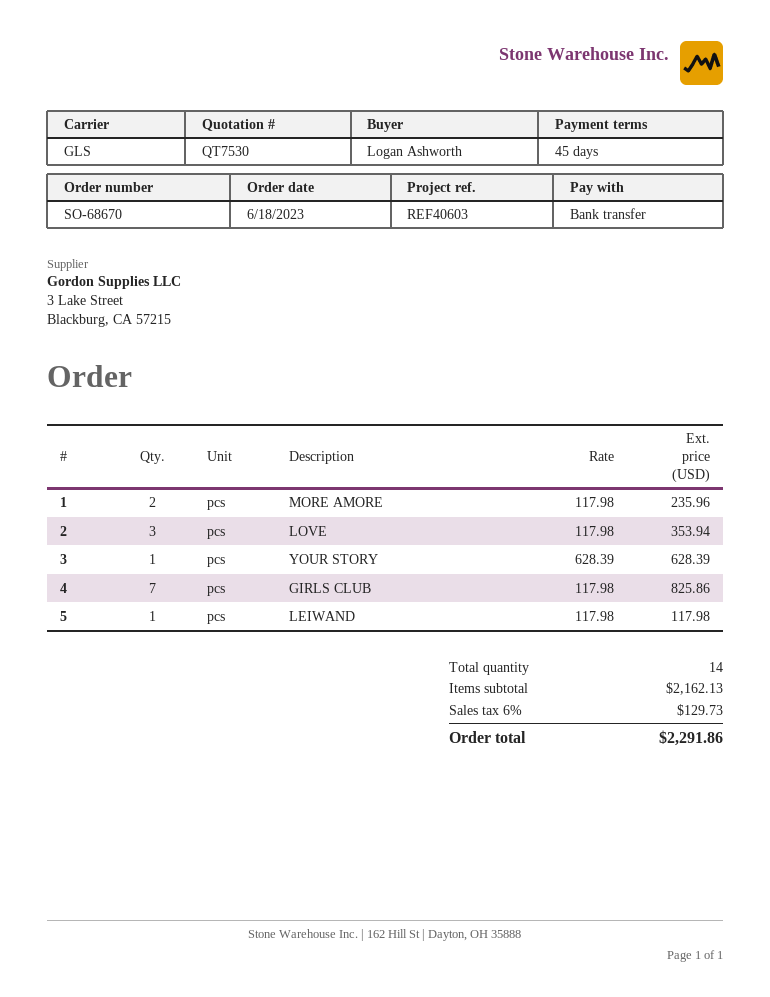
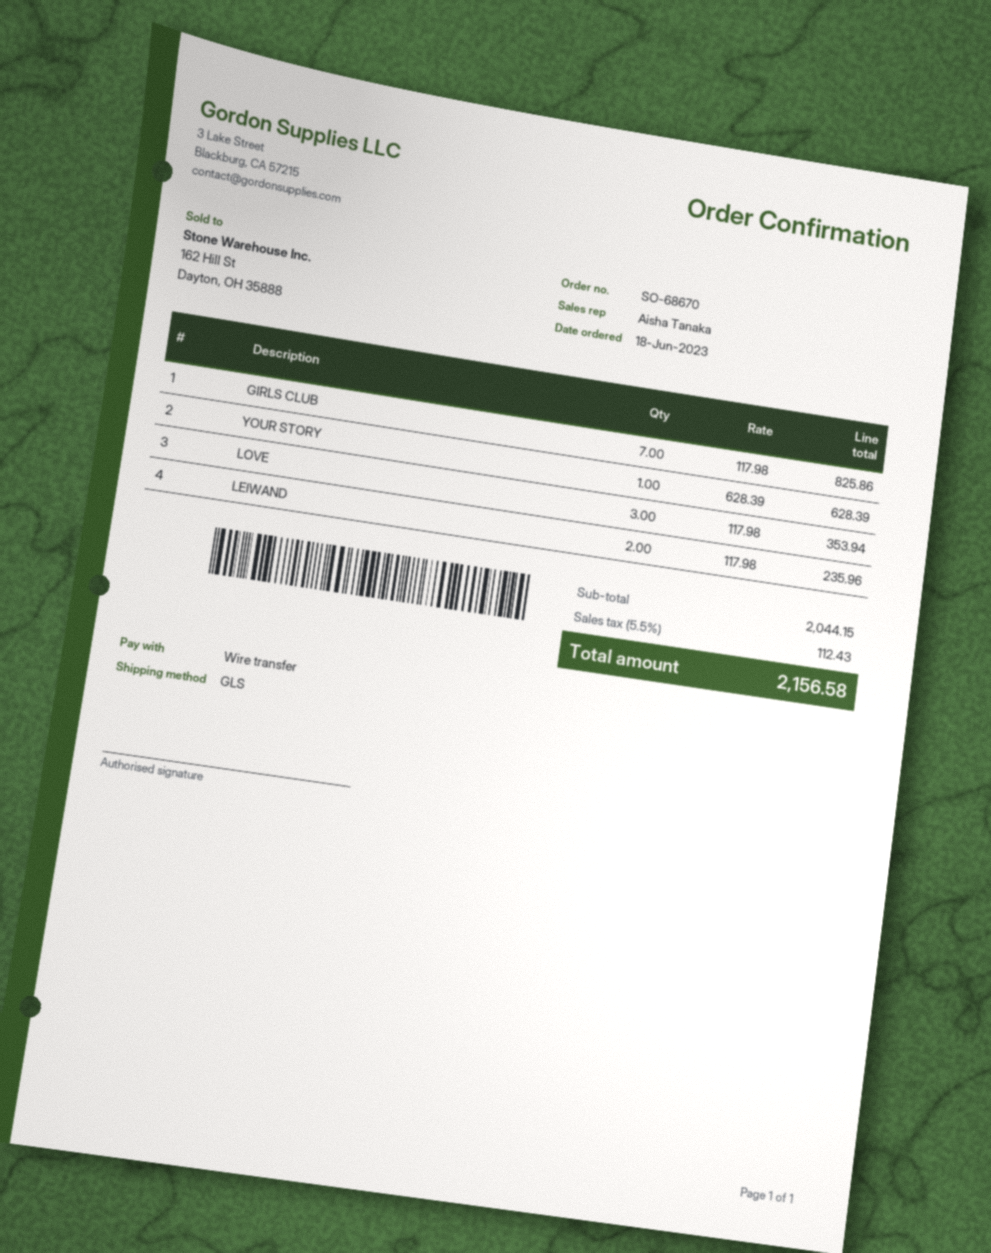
MORE AMORE: 2 x 117.98 = 235.96 -> none
LEIWAND: 1 x 117.98 = 117.98 -> 2 x 117.98 = 235.96
subtotal: 2162.13 -> 2044.15
tax: 6% = 129.73 -> 5.5% = 112.43
total: 2291.86 -> 2156.58

